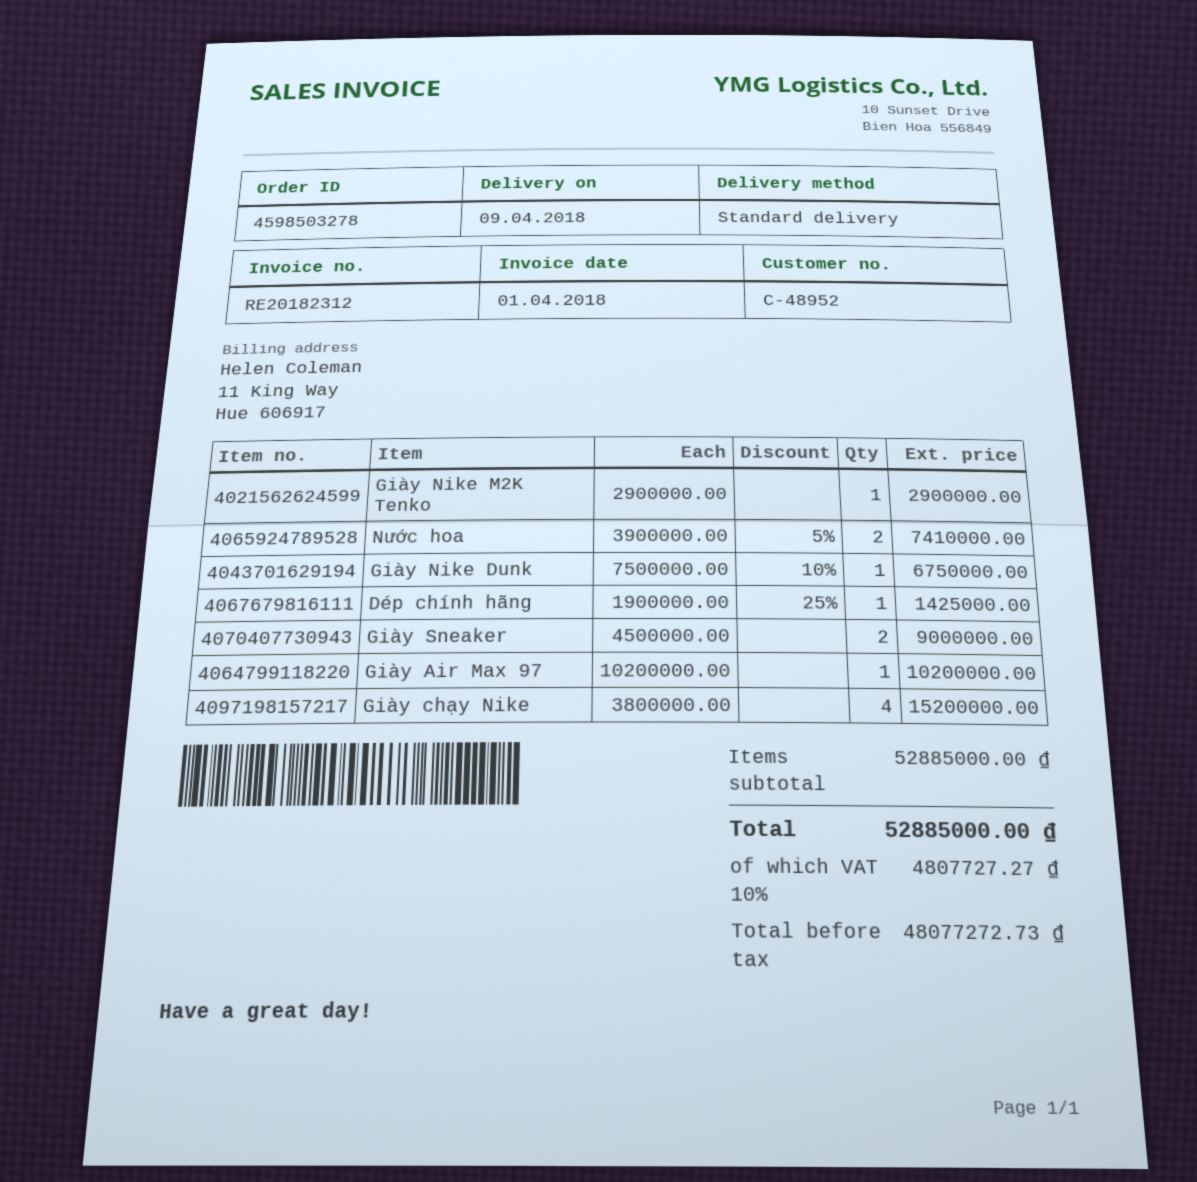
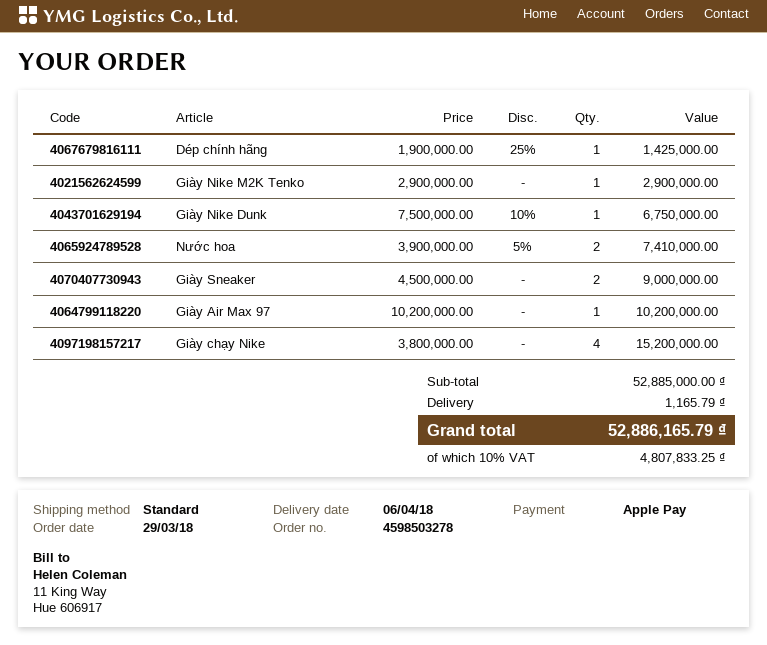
delivery date: 2018-04-09 -> 2018-04-06
shipping: none -> 1165.79
tax: 10% = 4807727.27 -> 10% = 4807833.25
total: 52885000.00 -> 52886165.79

